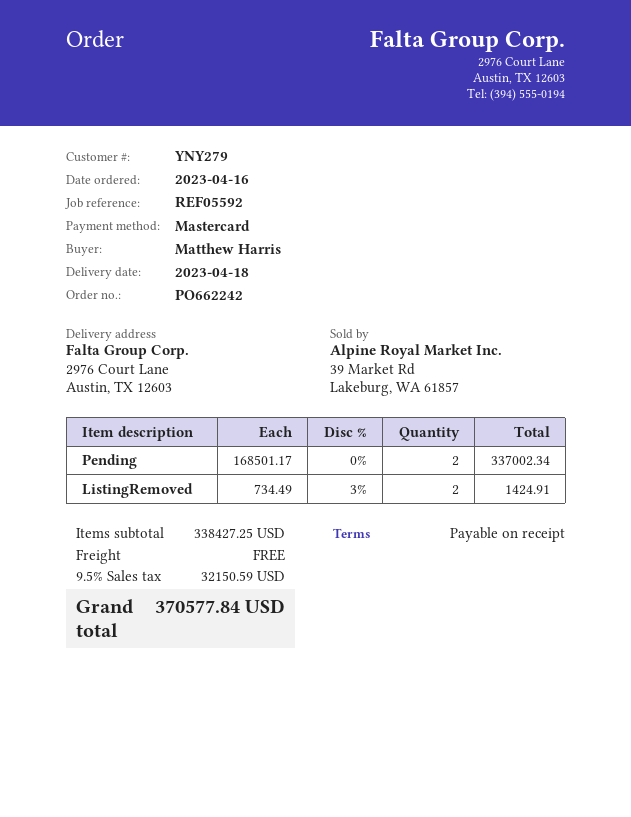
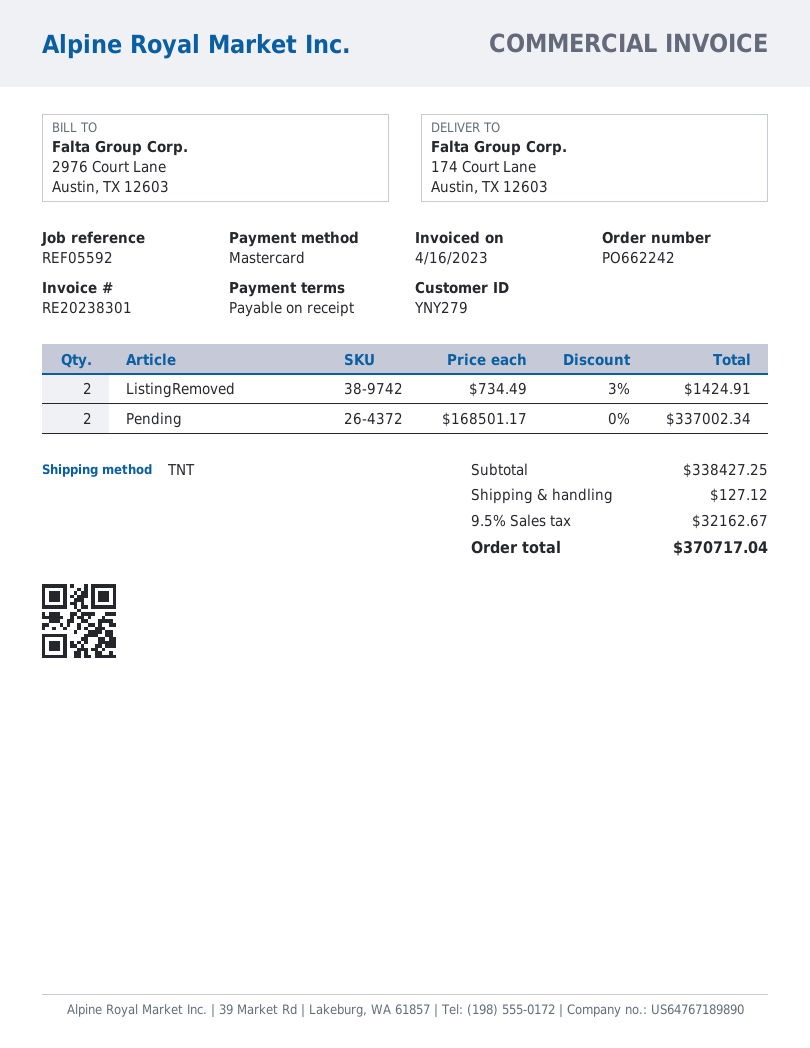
ship to: 2976 Court Lane, Austin, TX 12603 -> 174 Court Lane, Austin, TX 12603
shipping: 0.00 -> 127.12
tax: 9.5% = 32150.59 -> 9.5% = 32162.67
total: 370577.84 -> 370717.04

